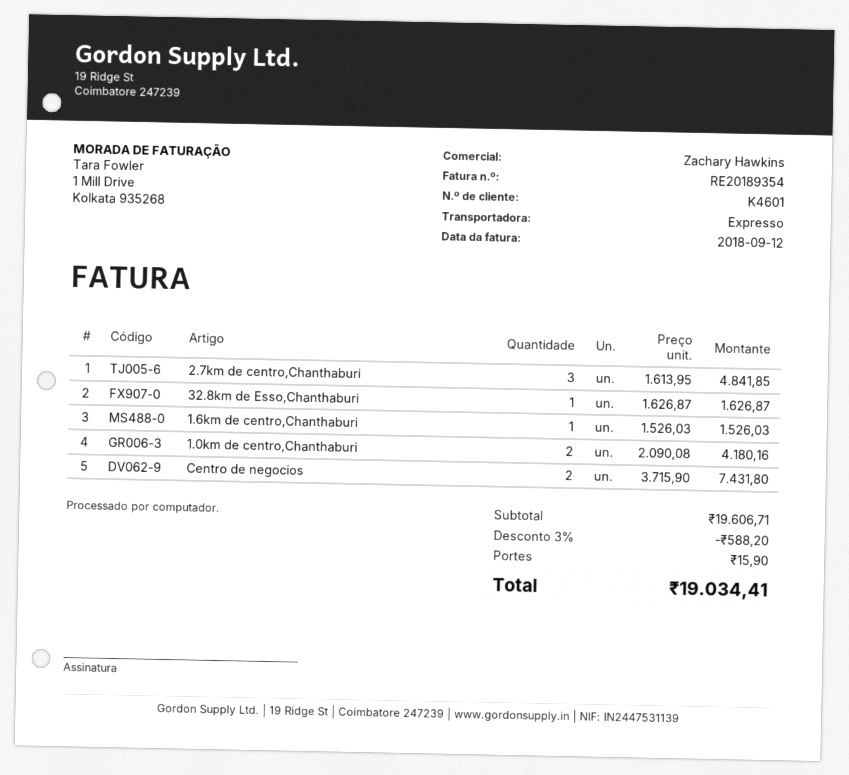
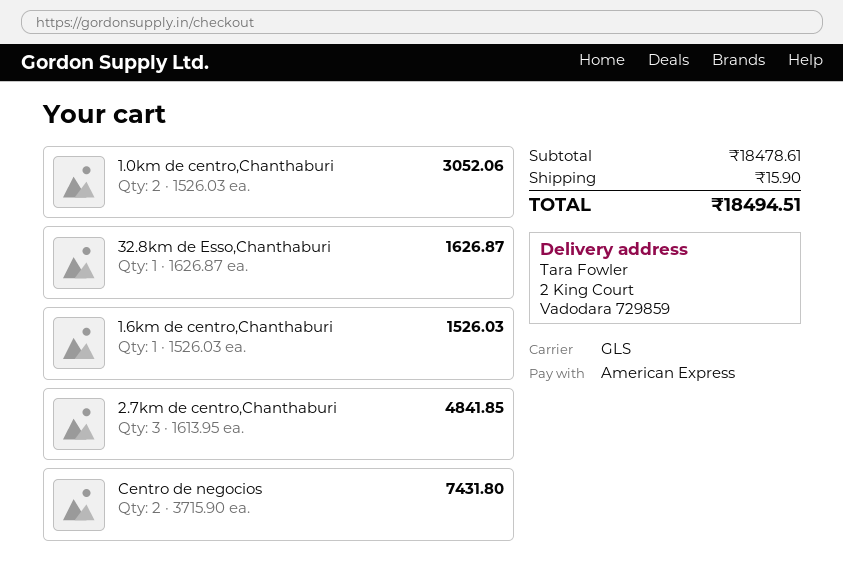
shipping method: express -> GLS
1.0km de centro,Chanthaburi: 2 x 2090.08 = 4180.16 -> 2 x 1526.03 = 3052.06
subtotal: 19606.71 -> 18478.61
discount: 3% = 588.20 -> none
total: 19034.41 -> 18494.51

